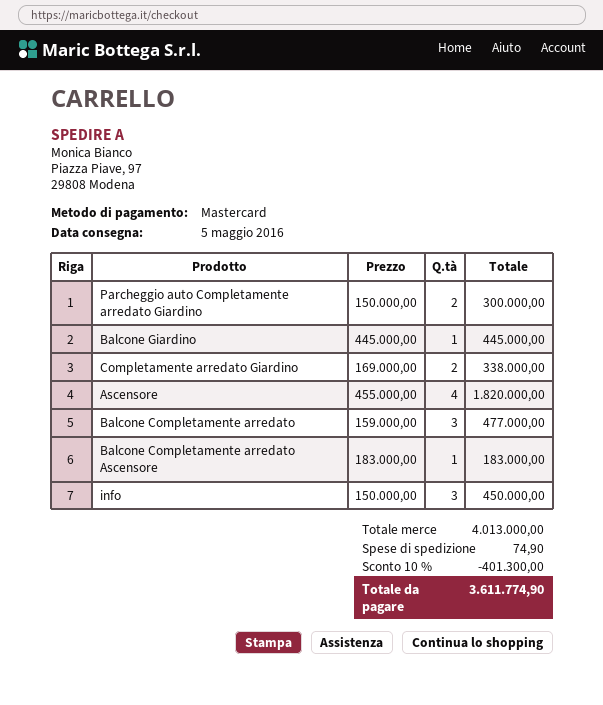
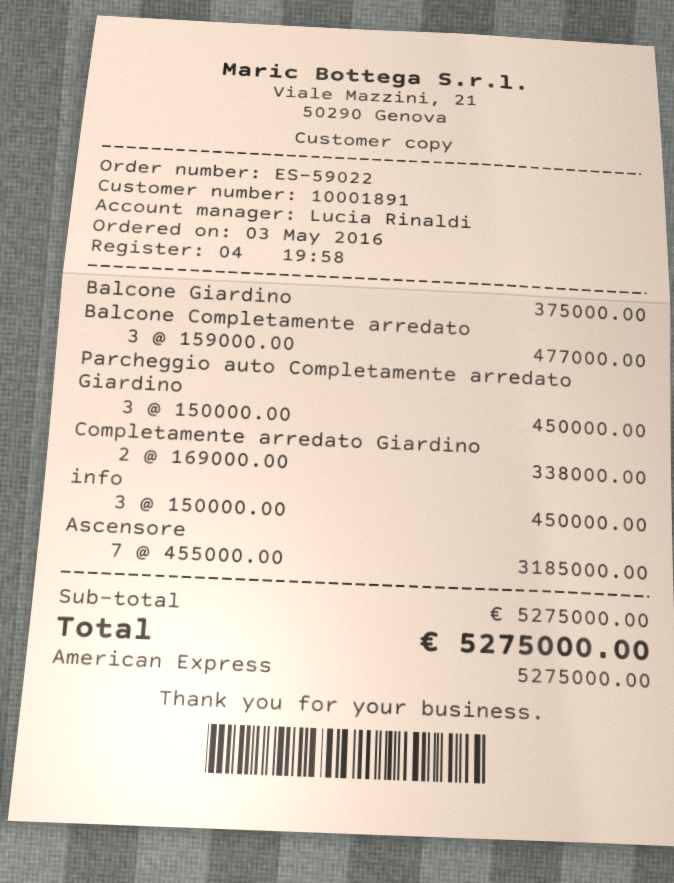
payment method: Mastercard -> American Express
Parcheggio auto Completamente arredato Giardino: 2 x 150000.00 = 300000.00 -> 3 x 150000.00 = 450000.00
Balcone Giardino: 1 x 445000.00 = 445000.00 -> 1 x 375000.00 = 375000.00
Ascensore: 4 x 455000.00 = 1820000.00 -> 7 x 455000.00 = 3185000.00
Balcone Completamente arredato Ascensore: 1 x 183000.00 = 183000.00 -> none
subtotal: 4013000.00 -> 5275000.00
discount: 10% = 401300.00 -> none
shipping: 74.90 -> none
total: 3611774.90 -> 5275000.00

